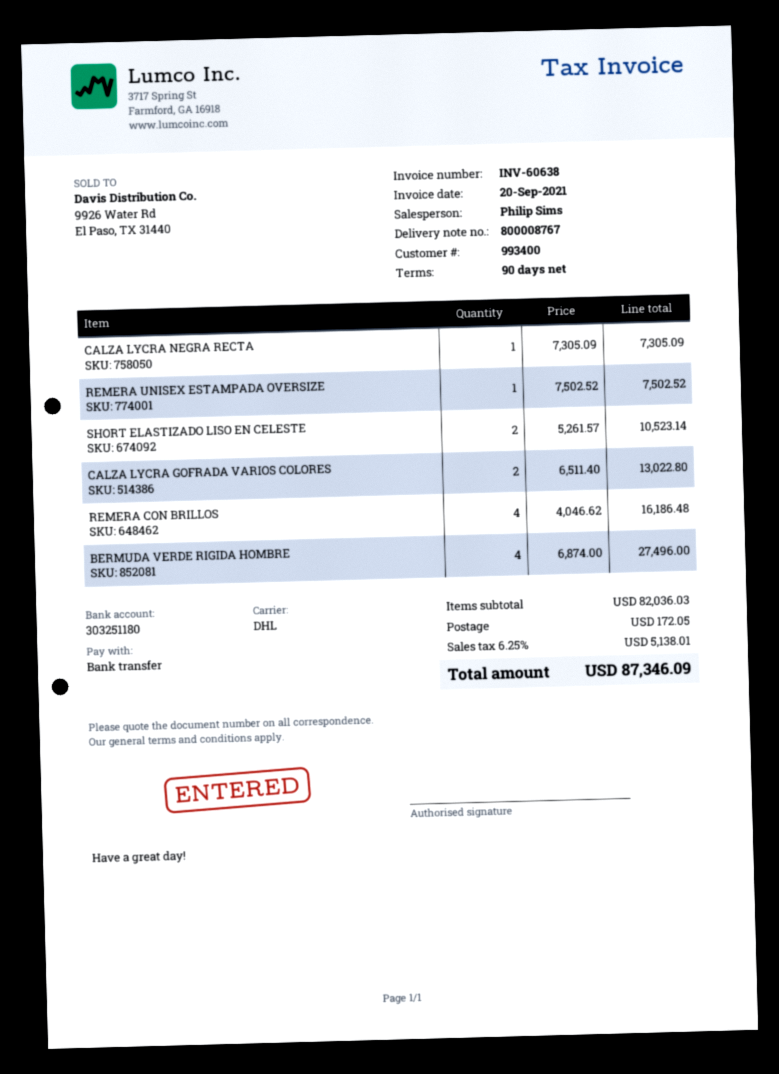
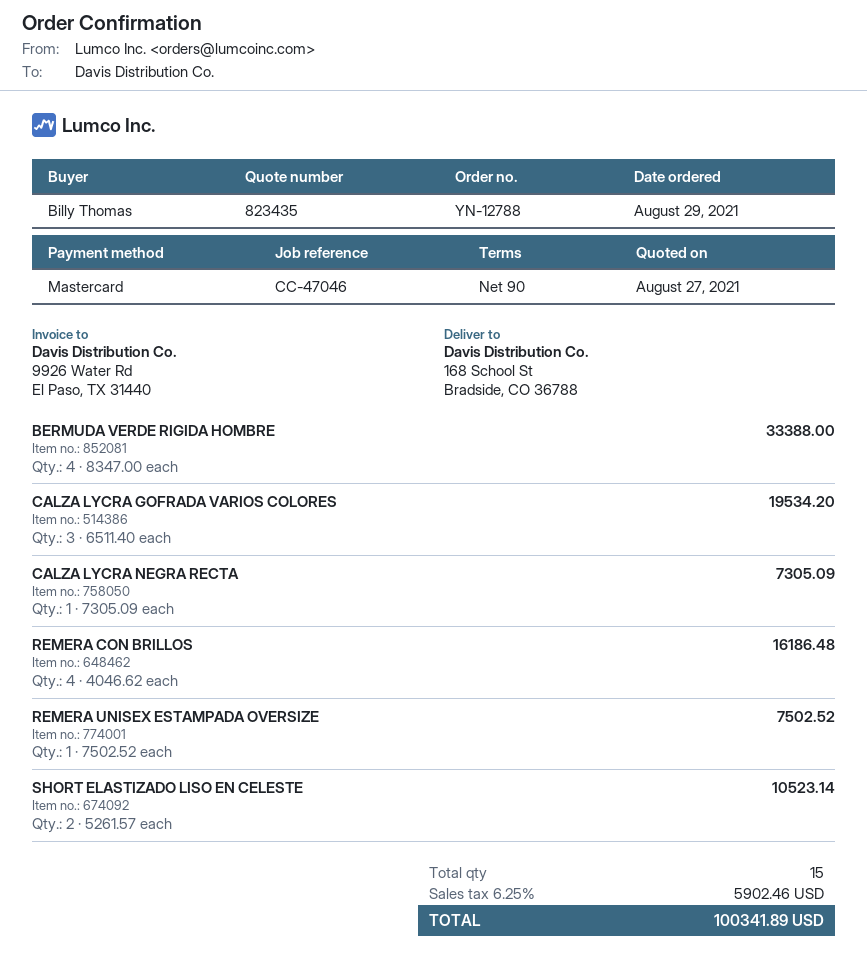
payment method: bank transfer -> Mastercard
CALZA LYCRA GOFRADA VARIOS COLORES: 2 x 6511.40 = 13022.80 -> 3 x 6511.40 = 19534.20
BERMUDA VERDE RIGIDA HOMBRE: 4 x 6874.00 = 27496.00 -> 4 x 8347.00 = 33388.00
shipping: 172.05 -> none
tax: 6.25% = 5138.01 -> 6.25% = 5902.46
total: 87346.09 -> 100341.89

